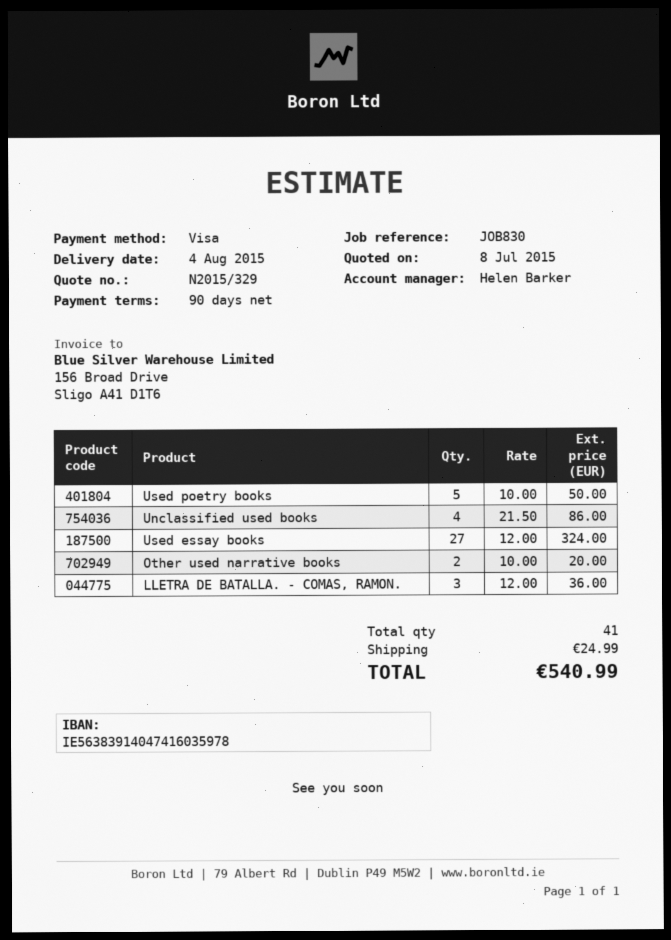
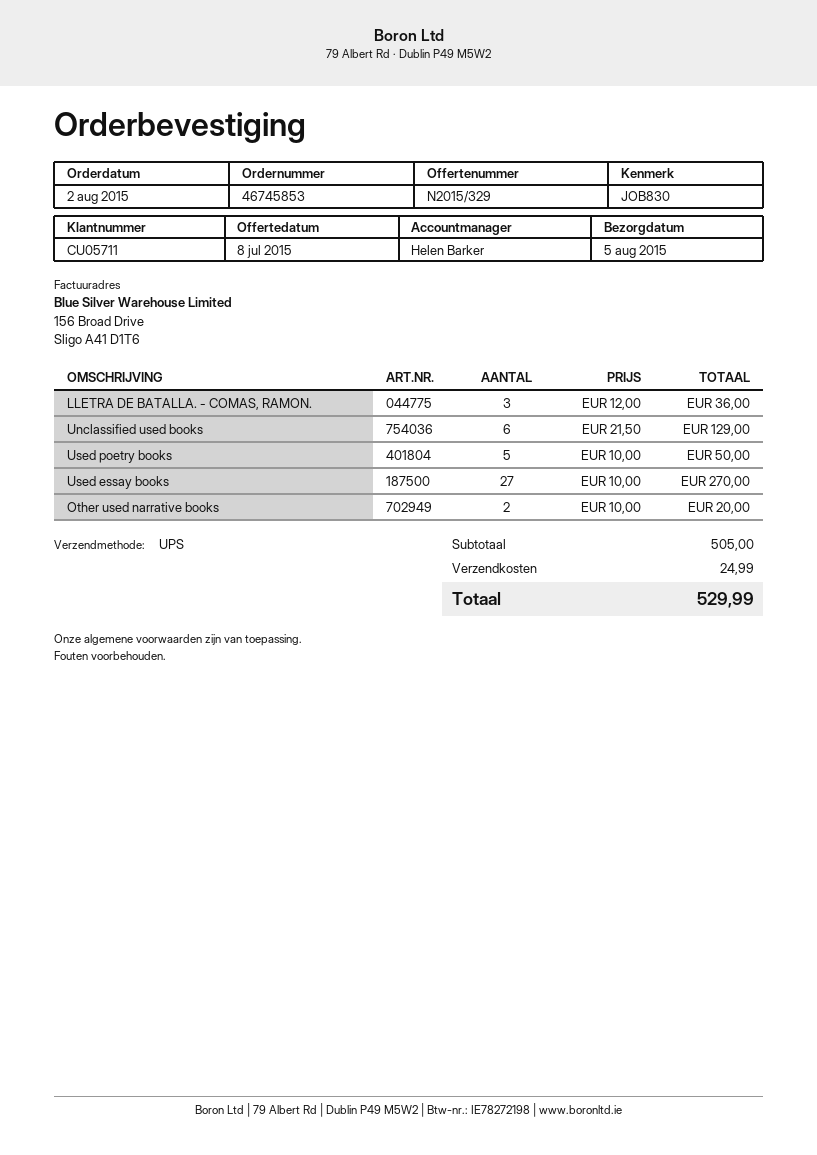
delivery date: 2015-08-04 -> 2015-08-05
Unclassified used books: 4 x 21.50 = 86.00 -> 6 x 21.50 = 129.00
Used essay books: 27 x 12.00 = 324.00 -> 27 x 10.00 = 270.00
total: 540.99 -> 529.99

